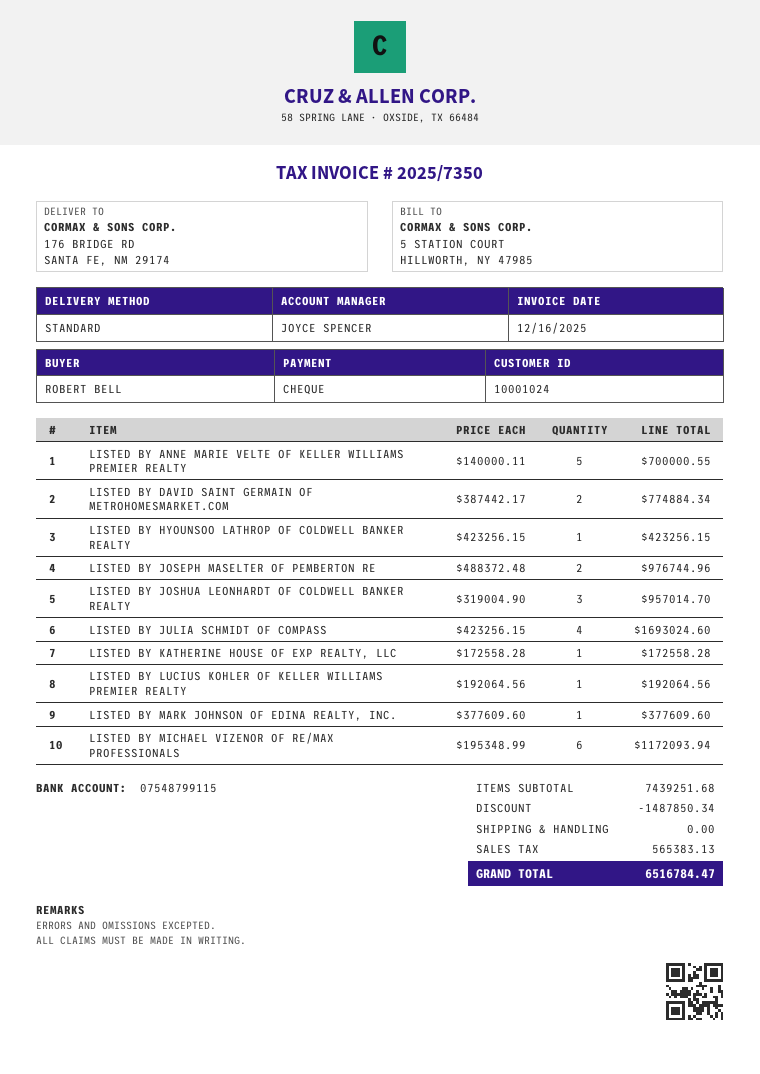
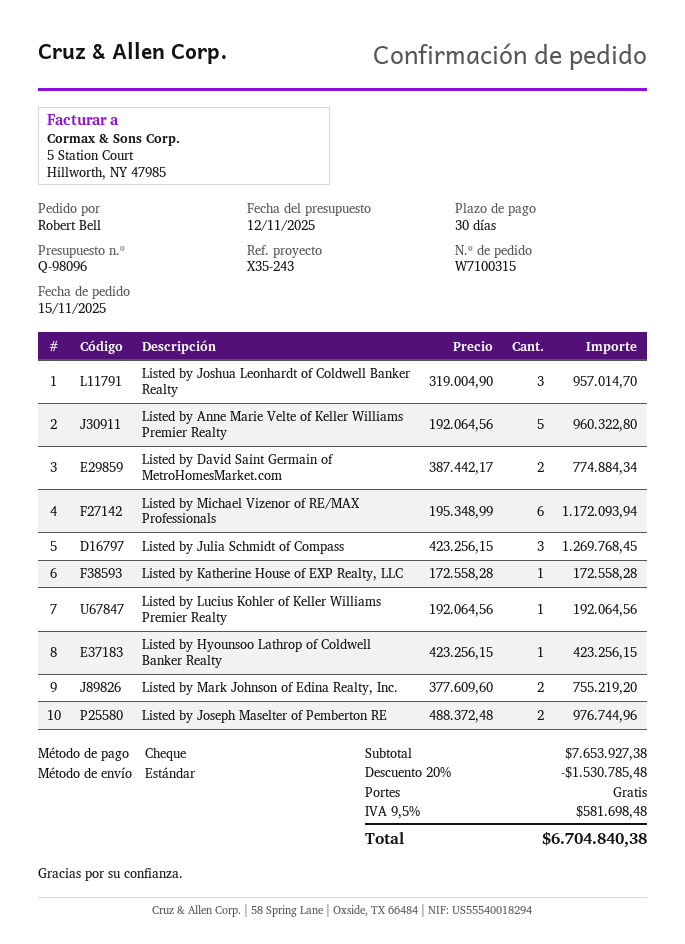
LISTED BY ANNE MARIE VELTE OF KELLER WILLIAMS PREMIER REALTY: 5 x 140000.11 = 700000.55 -> 5 x 192064.56 = 960322.80
LISTED BY JULIA SCHMIDT OF COMPASS: 4 x 423256.15 = 1693024.60 -> 3 x 423256.15 = 1269768.45
LISTED BY MARK JOHNSON OF EDINA REALTY, INC.: 1 x 377609.60 = 377609.60 -> 2 x 377609.60 = 755219.20
subtotal: 7439251.68 -> 7653927.38
discount: 1487850.34 -> 1530785.48
tax: 565383.13 -> 581698.48
total: 6516784.47 -> 6704840.38

